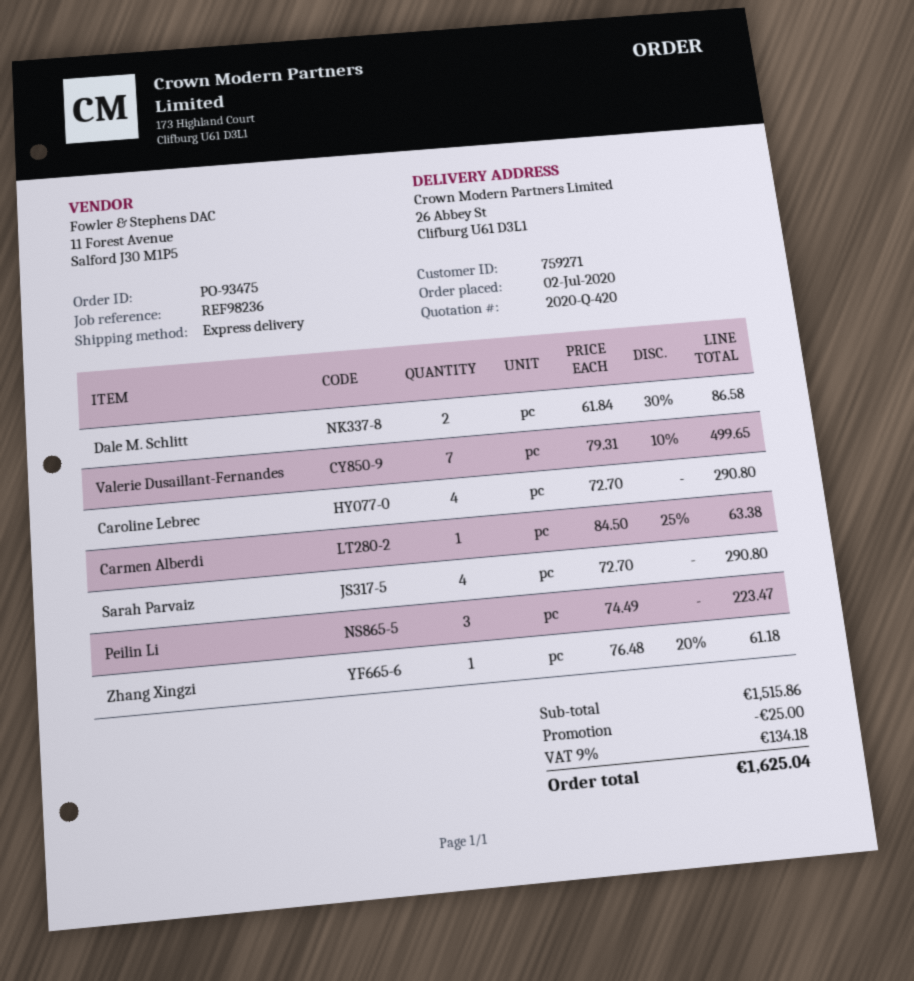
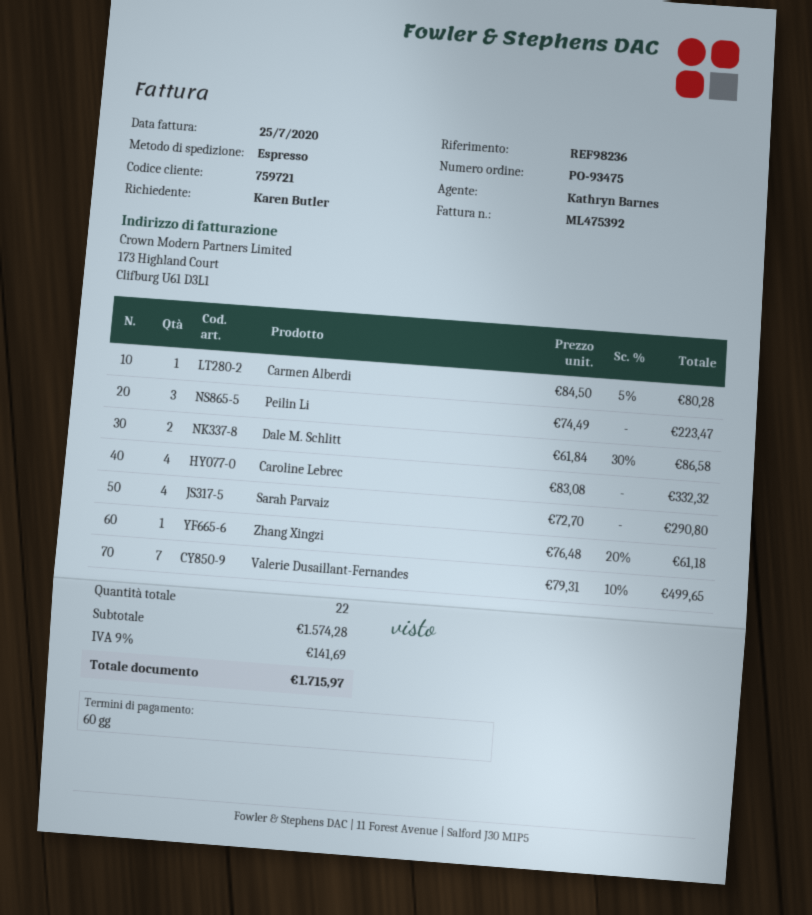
customer number: 759271 -> 759721
Caroline Lebrec: 4 x 72.70 = 290.80 -> 4 x 83.08 = 332.32
Carmen Alberdi: 1 x 84.50 - 25% = 63.38 -> 1 x 84.50 - 5% = 80.28
subtotal: 1515.86 -> 1574.28
discount: 25.00 -> none
tax: 9% = 134.18 -> 9% = 141.69
total: 1625.04 -> 1715.97

